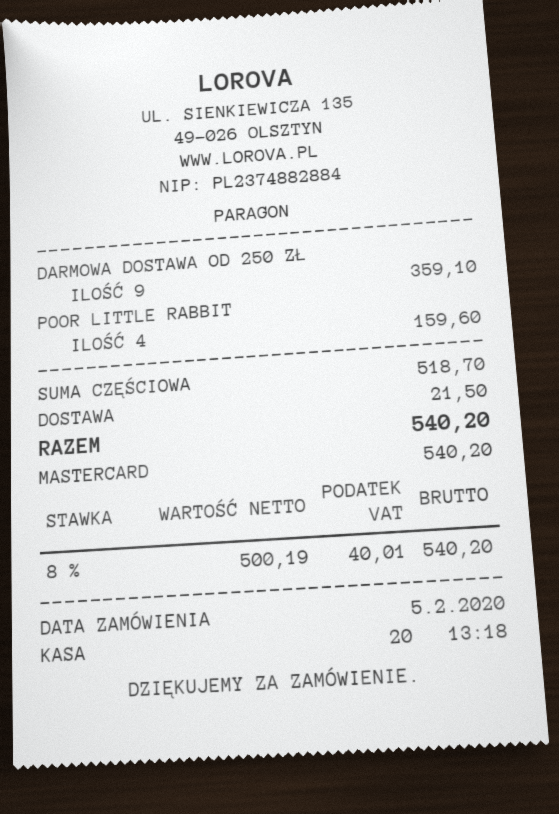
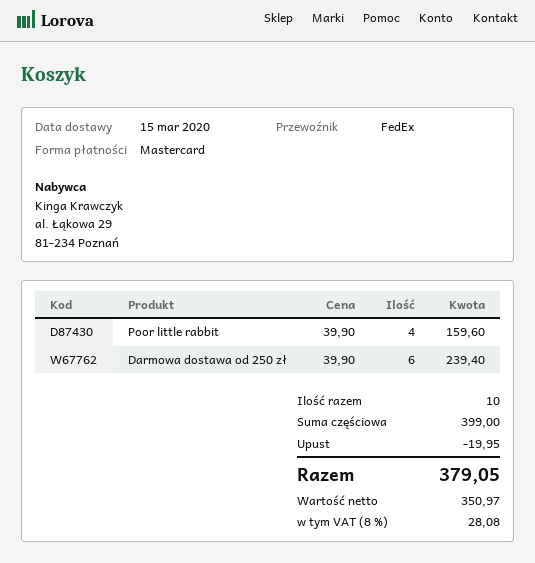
DARMOWA DOSTAWA OD 250 ZŁ: 9 for 359.10 -> 6 for 239.40
subtotal: 518.70 -> 399.00
discount: none -> 19.95
shipping: 21.50 -> none
net: 500.19 -> 350.97
tax: 8% = 40.01 -> 8% = 28.08
total: 540.20 -> 379.05

